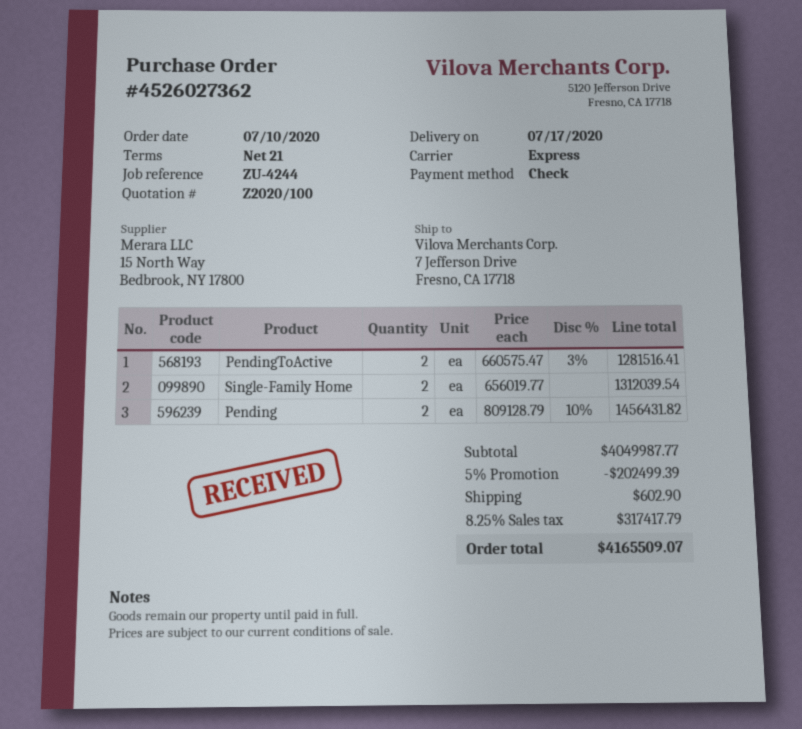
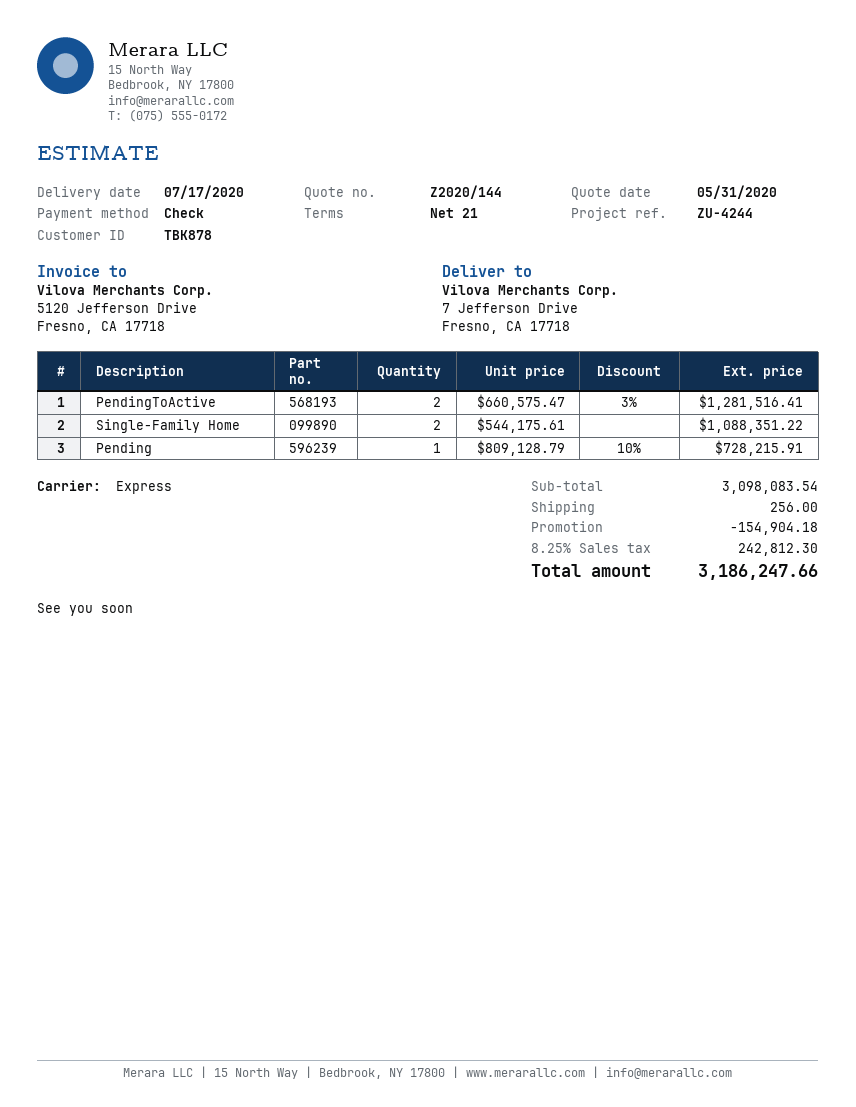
quote number: Z2020/100 -> Z2020/144
Single-Family Home: 2 x 656019.77 = 1312039.54 -> 2 x 544175.61 = 1088351.22
Pending: 2 x 809128.79 - 10% = 1456431.82 -> 1 x 809128.79 - 10% = 728215.91
subtotal: 4049987.77 -> 3098083.54
discount: 202499.39 -> 154904.18
shipping: 602.90 -> 256.00
tax: 8.25% = 317417.79 -> 8.25% = 242812.30
total: 4165509.07 -> 3186247.66

